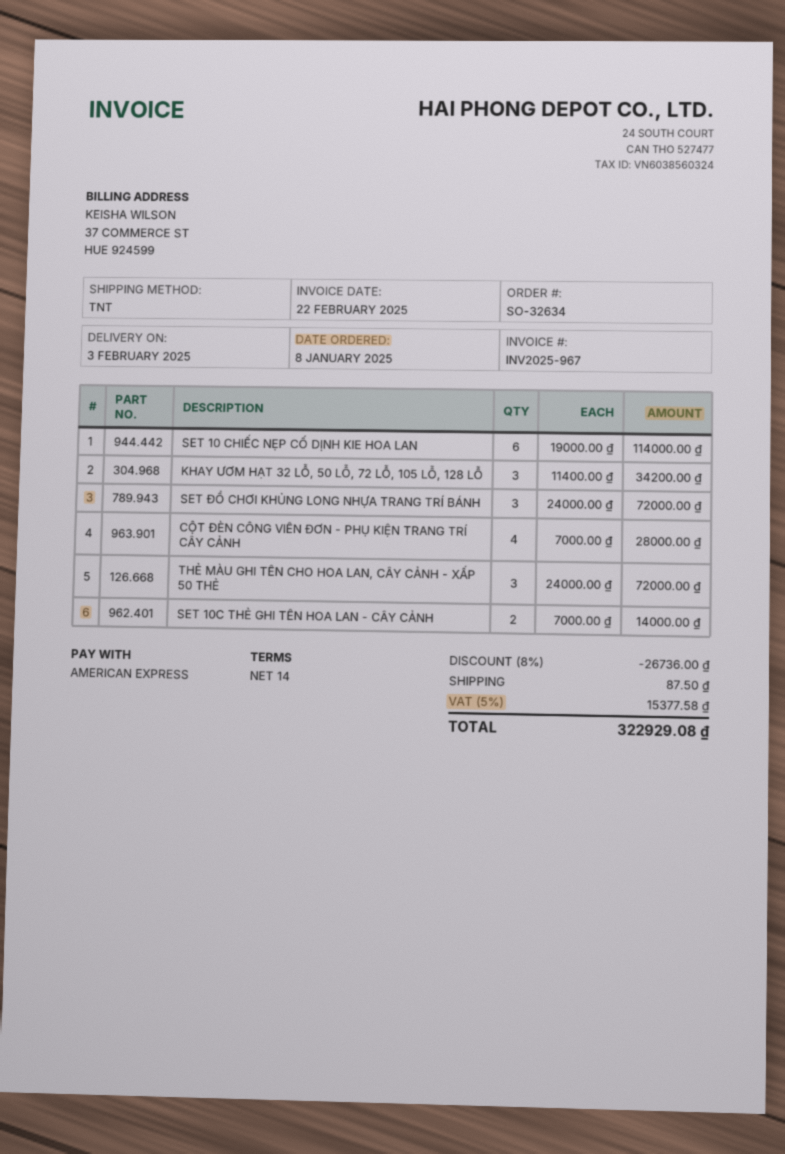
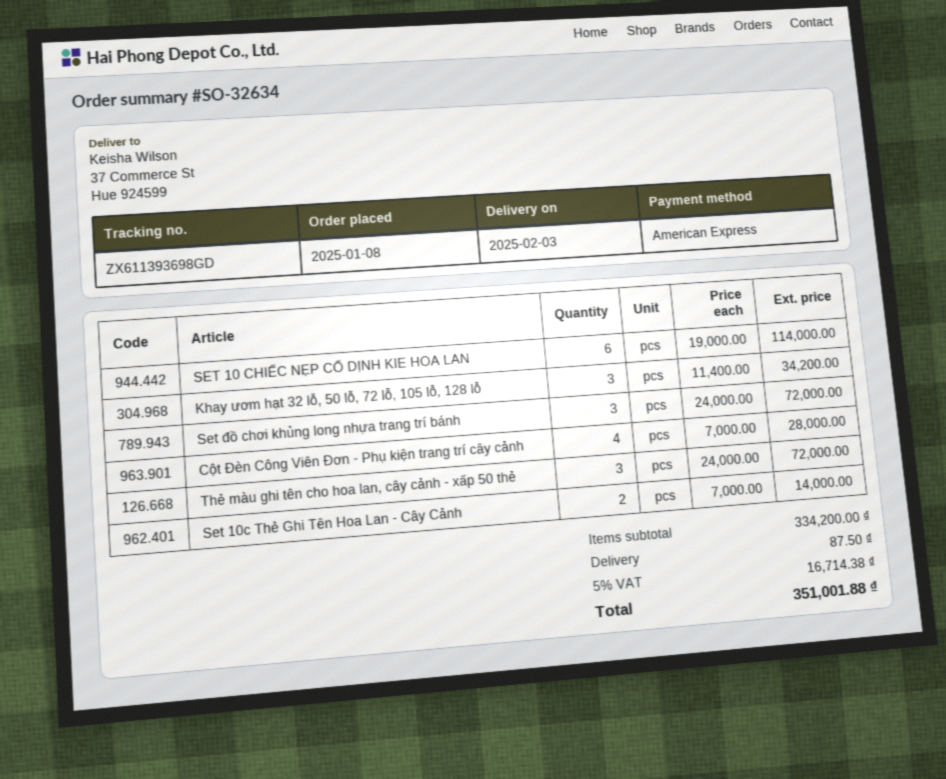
discount: 8% = 26736.00 -> none
tax: 5% = 15377.58 -> 5% = 16714.38
total: 322929.08 -> 351001.88

